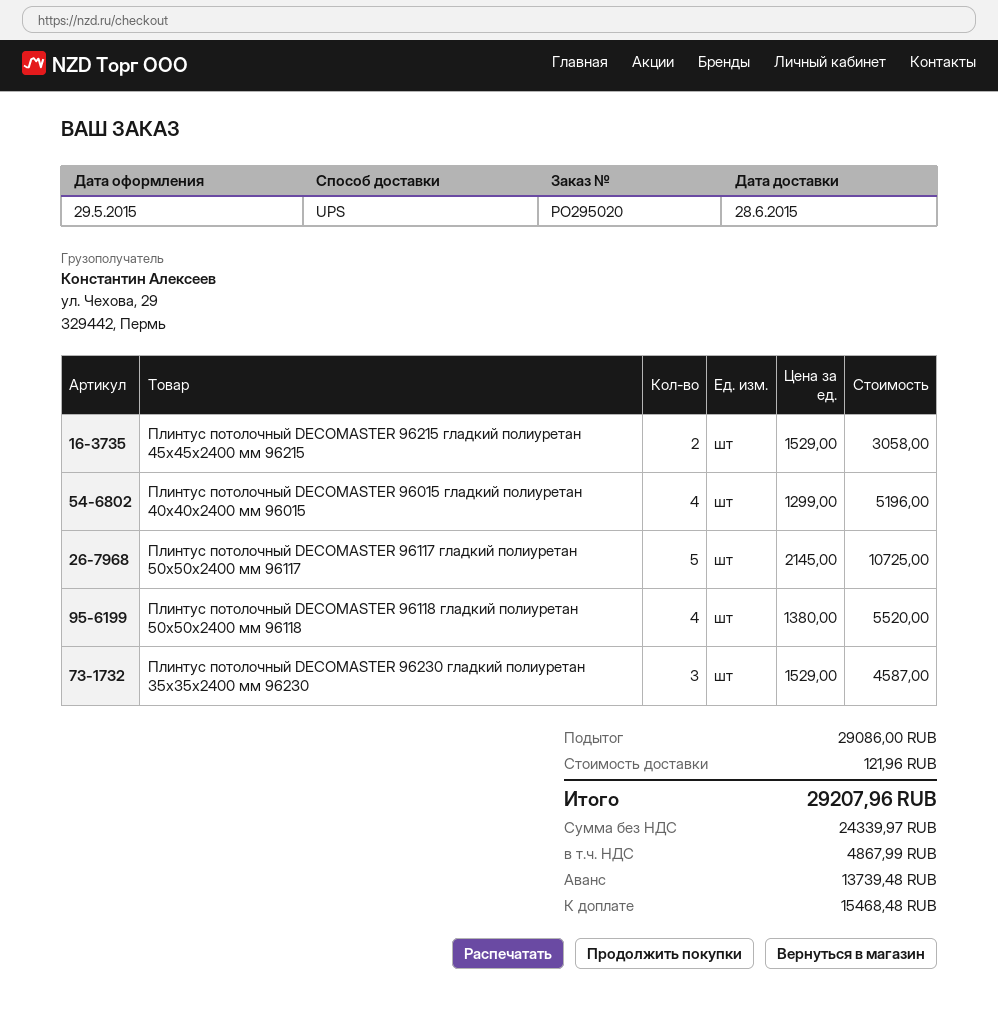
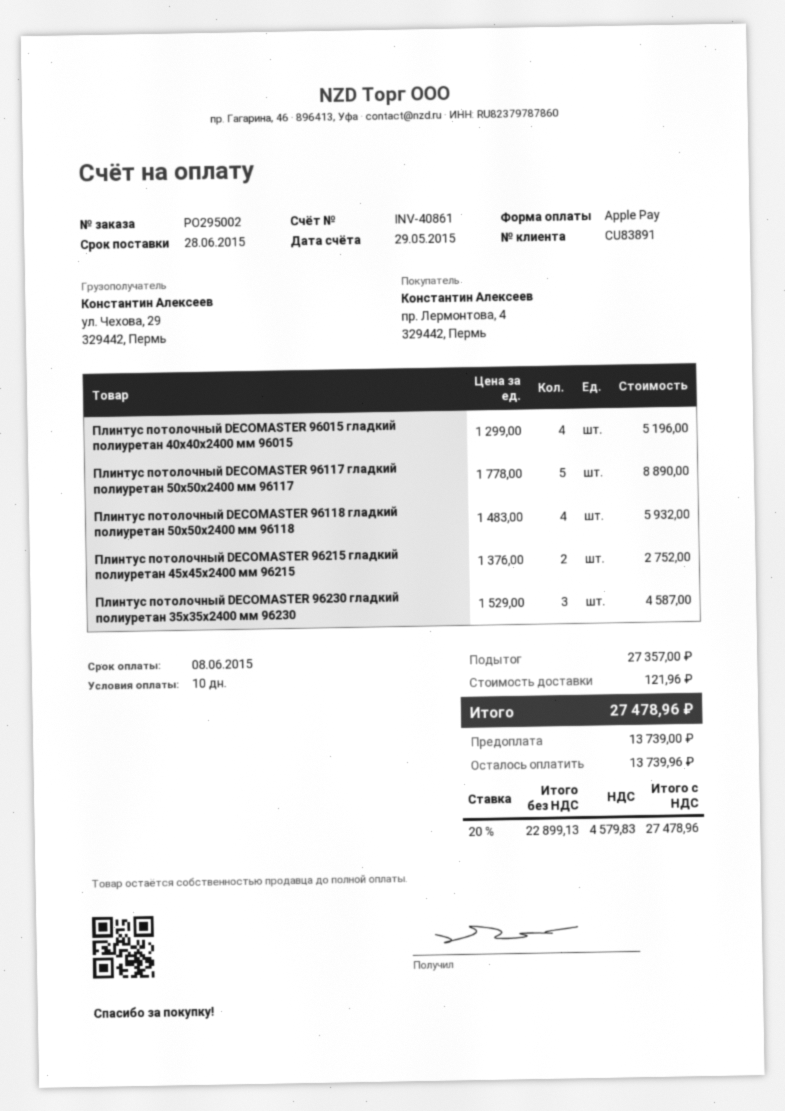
order number: PO295020 -> PO295002
Плинтус потолочный DECOMASTER 96215 гладкий полиуретан 45х45х2400 мм 96215: 2 x 1529.00 = 3058.00 -> 2 x 1376.00 = 2752.00
Плинтус потолочный DECOMASTER 96117 гладкий полиуретан 50х50х2400 мм 96117: 5 x 2145.00 = 10725.00 -> 5 x 1778.00 = 8890.00
Плинтус потолочный DECOMASTER 96118 гладкий полиуретан 50х50х2400 мм 96118: 4 x 1380.00 = 5520.00 -> 4 x 1483.00 = 5932.00
subtotal: 29086.00 -> 27357.00
net: 24339.97 -> 22899.13
tax: 4867.99 -> 4579.83
total: 29207.96 -> 27478.96
deposit: 13739.48 -> 13739.00
balance: 15468.48 -> 13739.96

